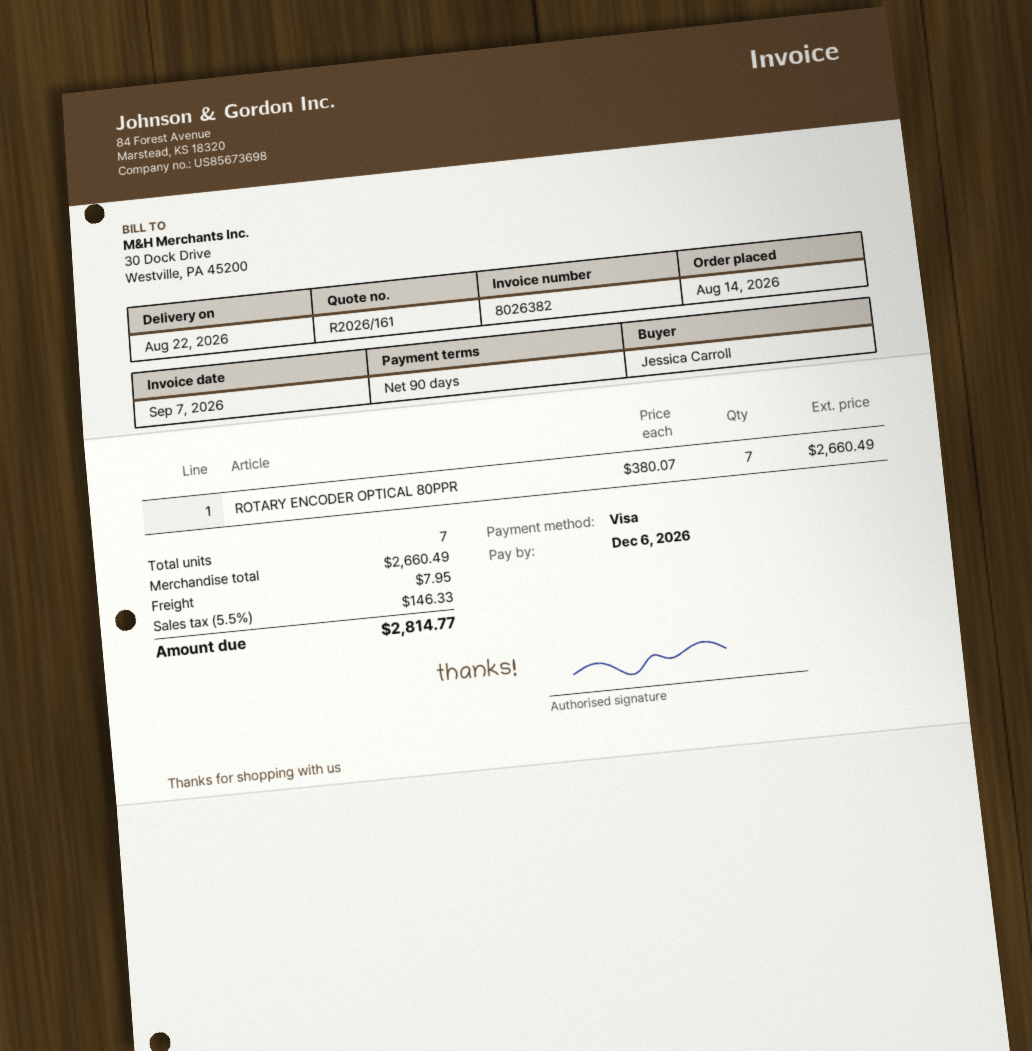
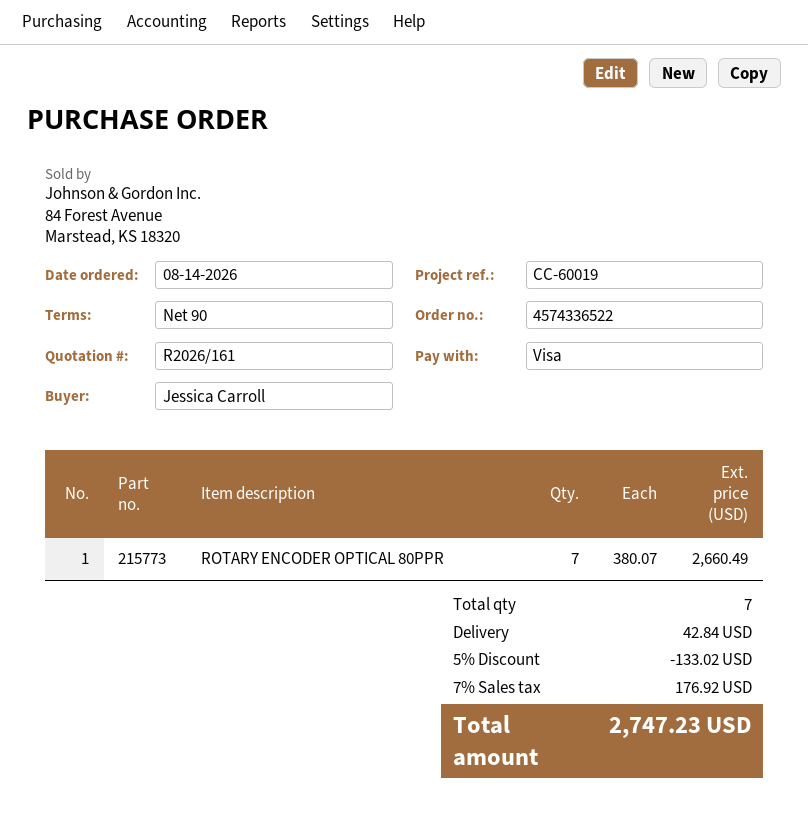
discount: none -> 5% = 133.02
shipping: 7.95 -> 42.84
tax: 5.5% = 146.33 -> 7% = 176.92
total: 2814.77 -> 2747.23

